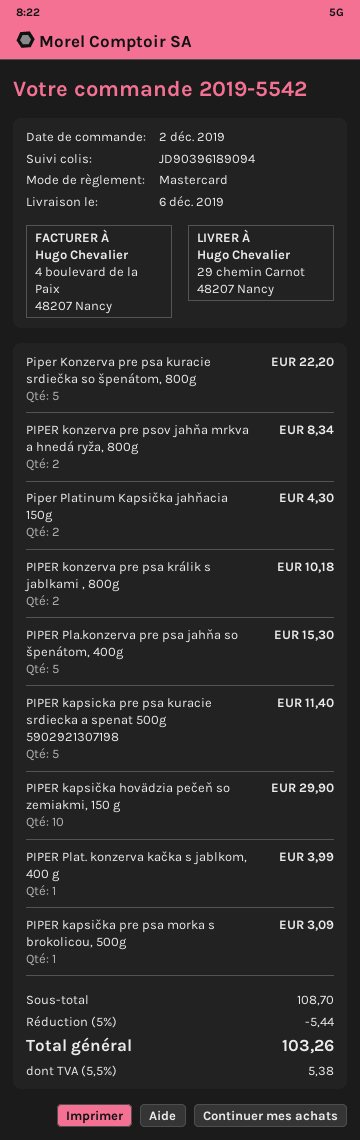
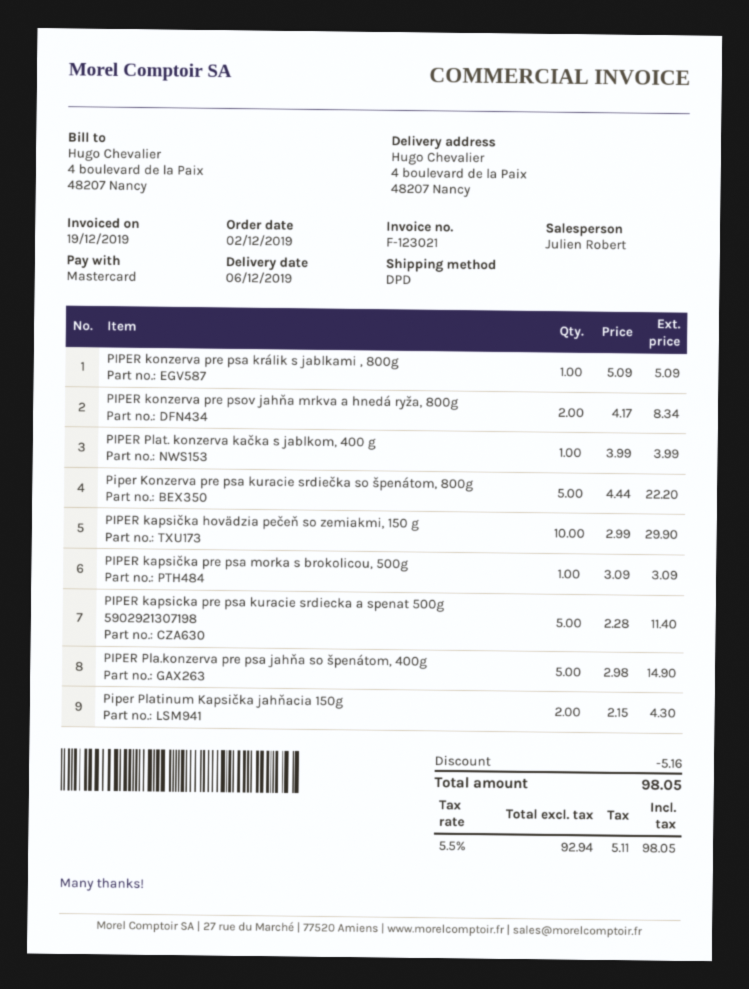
ship to: 29 chemin Carnot, 48207 Nancy -> 4 boulevard de la Paix, 48207 Nancy
PIPER konzerva pre psa králik s jablkami , 800g: 2 for 10.18 -> 1 for 5.09
PIPER Pla.konzerva pre psa jahňa so špenátom, 400g: 5 for 15.30 -> 5 for 14.90
discount: 5.44 -> 5.16
tax: 5.5% = 5.38 -> 5.5% = 5.11
total: 103.26 -> 98.05

